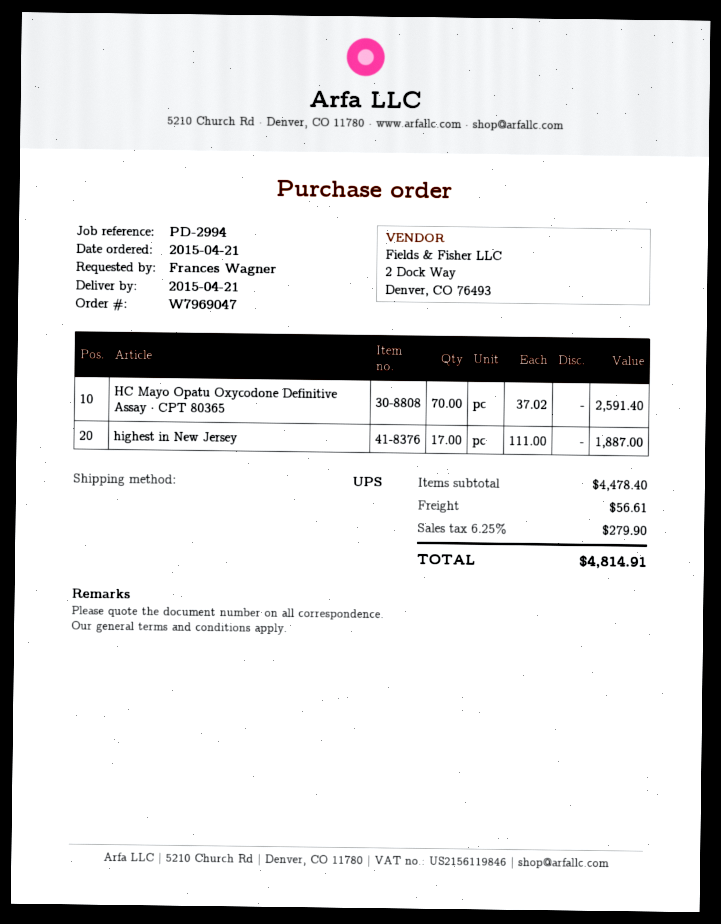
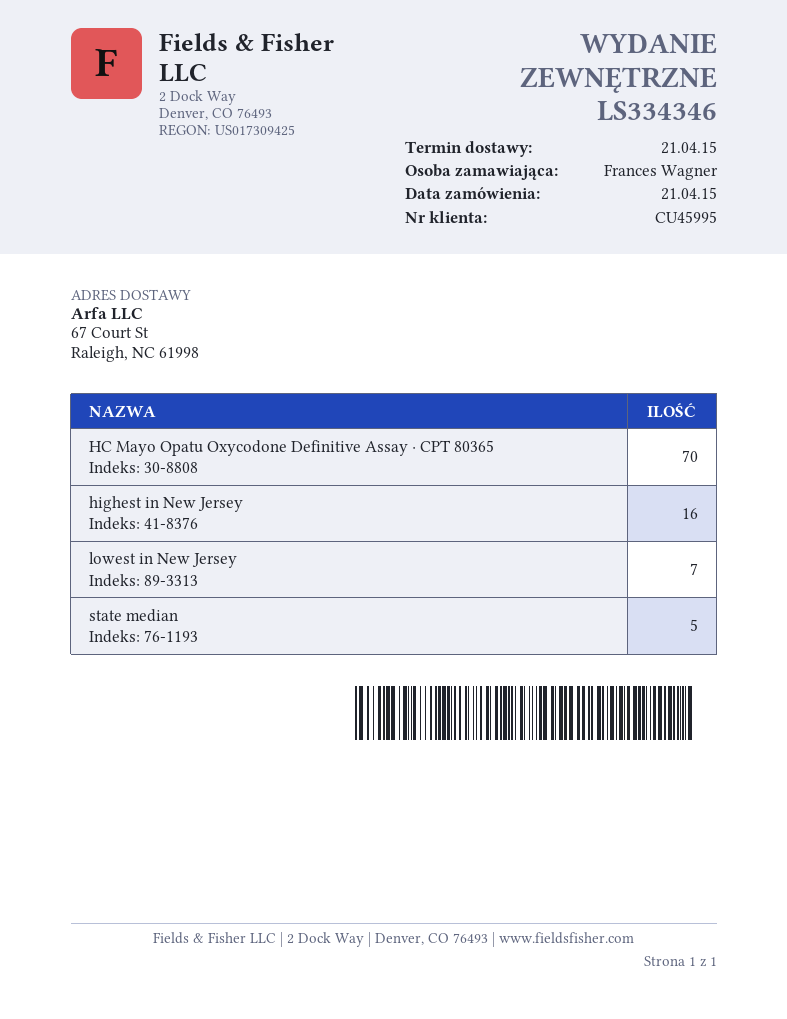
highest in New Jersey: 17 -> 16
lowest in New Jersey: none -> 7
state median: none -> 5

